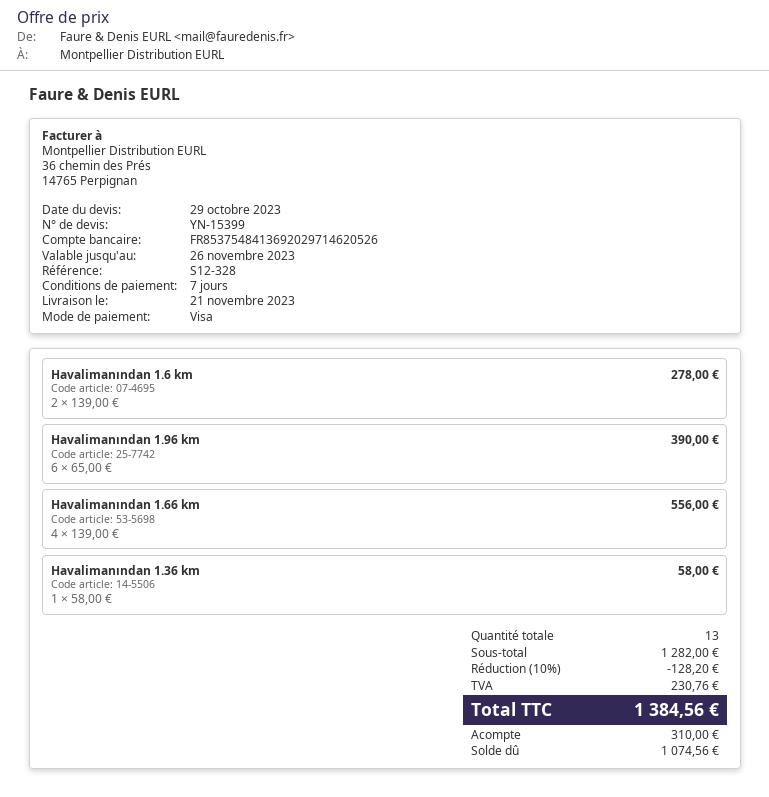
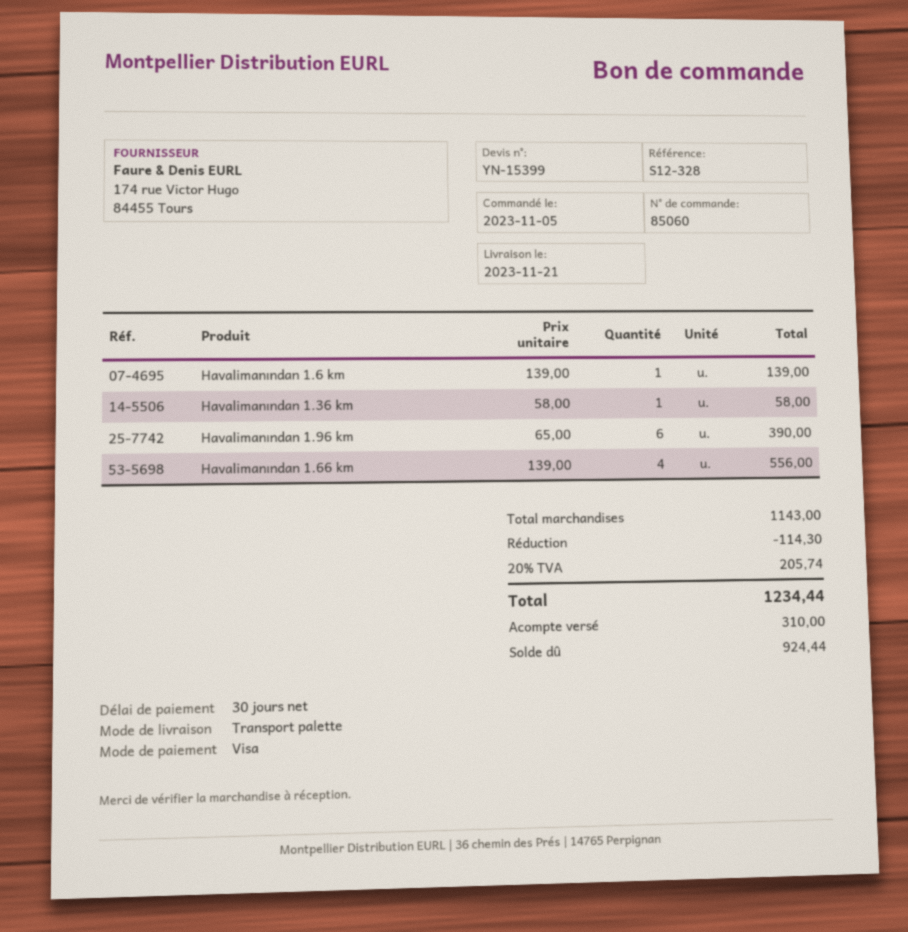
payment terms: 7 days -> 30 days
Havalimanından 1.6 km: 2 x 139.00 = 278.00 -> 1 x 139.00 = 139.00
subtotal: 1282.00 -> 1143.00
discount: 128.20 -> 114.30
tax: 230.76 -> 205.74
total: 1384.56 -> 1234.44
balance: 1074.56 -> 924.44

